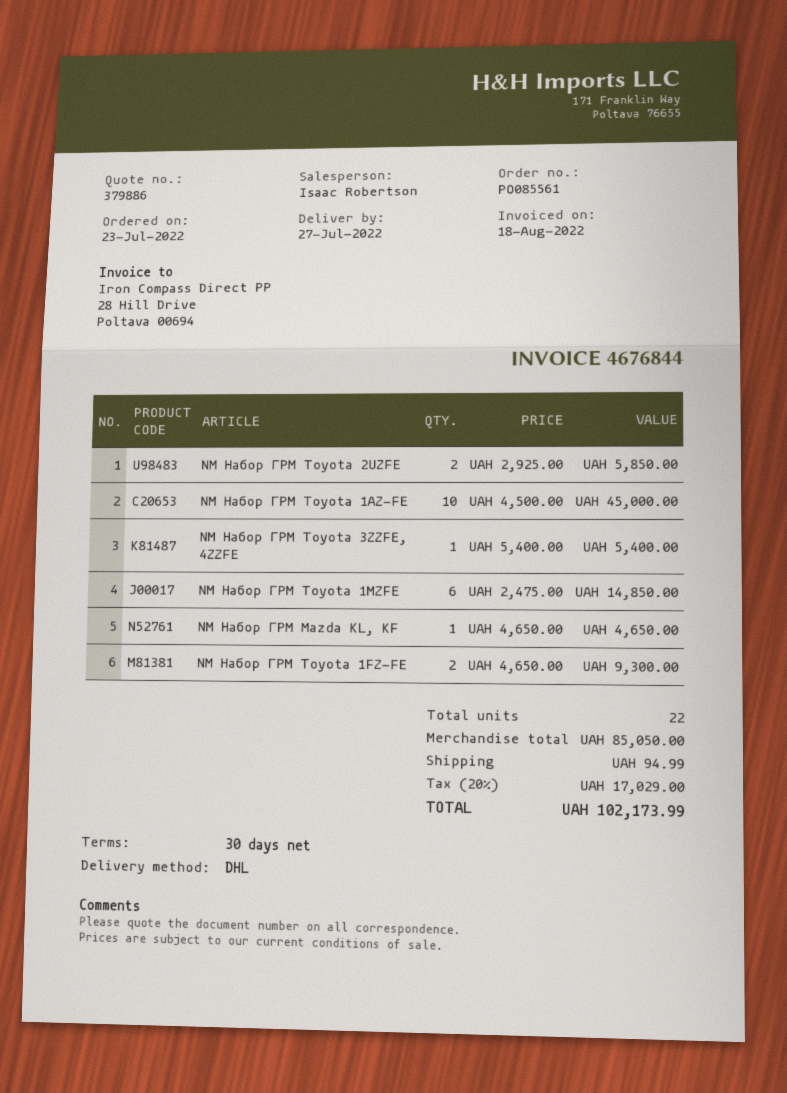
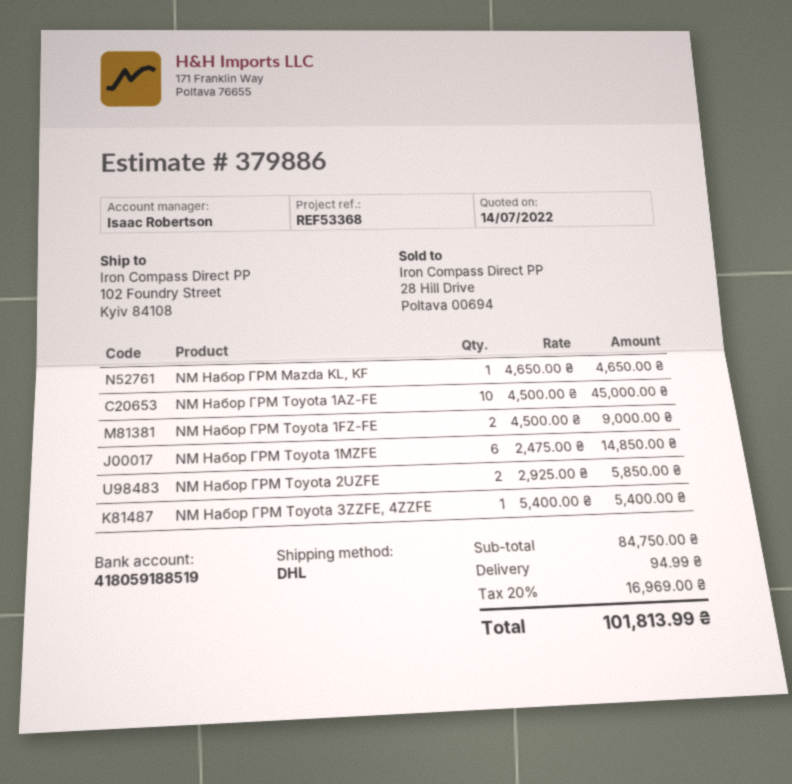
NM Набор ГРМ Toyota 1FZ-FE: 2 x 4650.00 = 9300.00 -> 2 x 4500.00 = 9000.00
subtotal: 85050.00 -> 84750.00
tax: 20% = 17029.00 -> 20% = 16969.00
total: 102173.99 -> 101813.99

